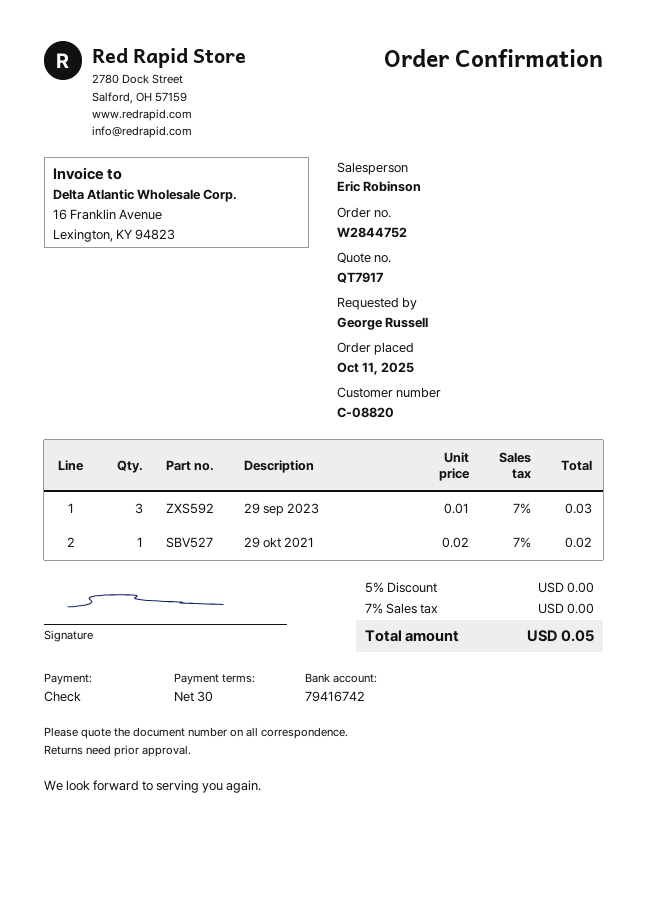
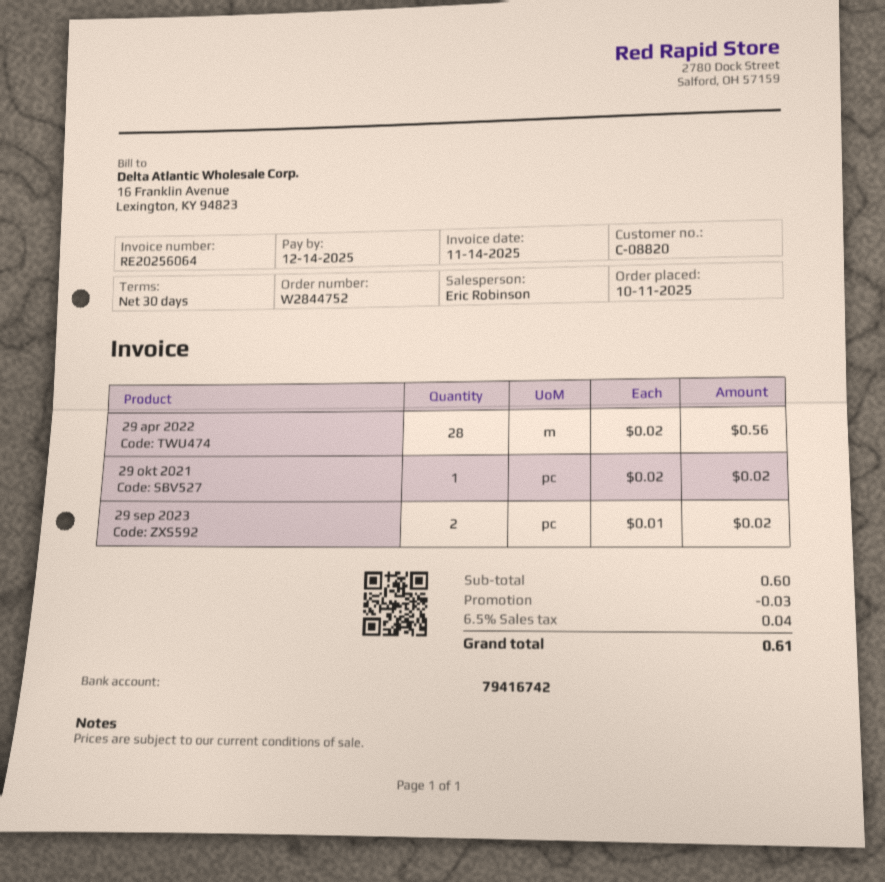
29 sep 2023: 3 x 0.01 = 0.03 -> 2 x 0.01 = 0.02
29 apr 2022: none -> 28 x 0.02 = 0.56
discount: 0.00 -> 0.03
tax: 7% = 0.00 -> 6.5% = 0.04
total: 0.05 -> 0.61

